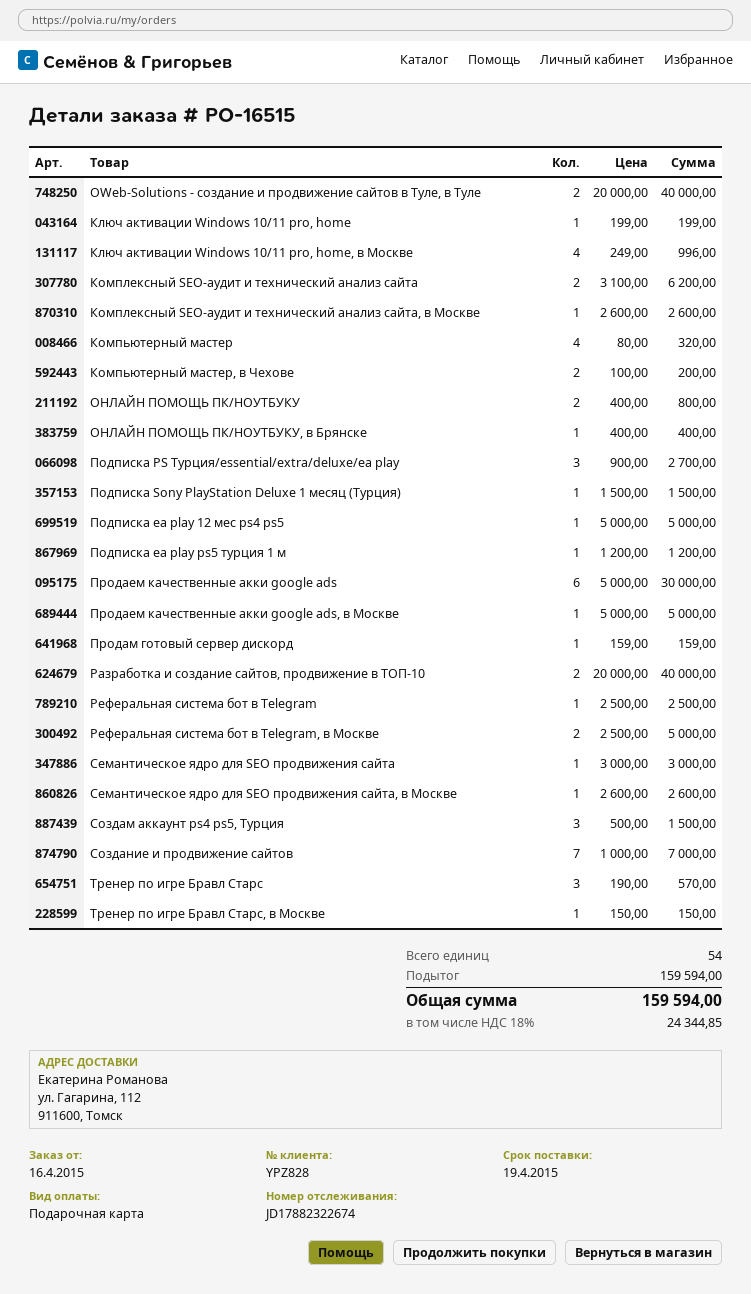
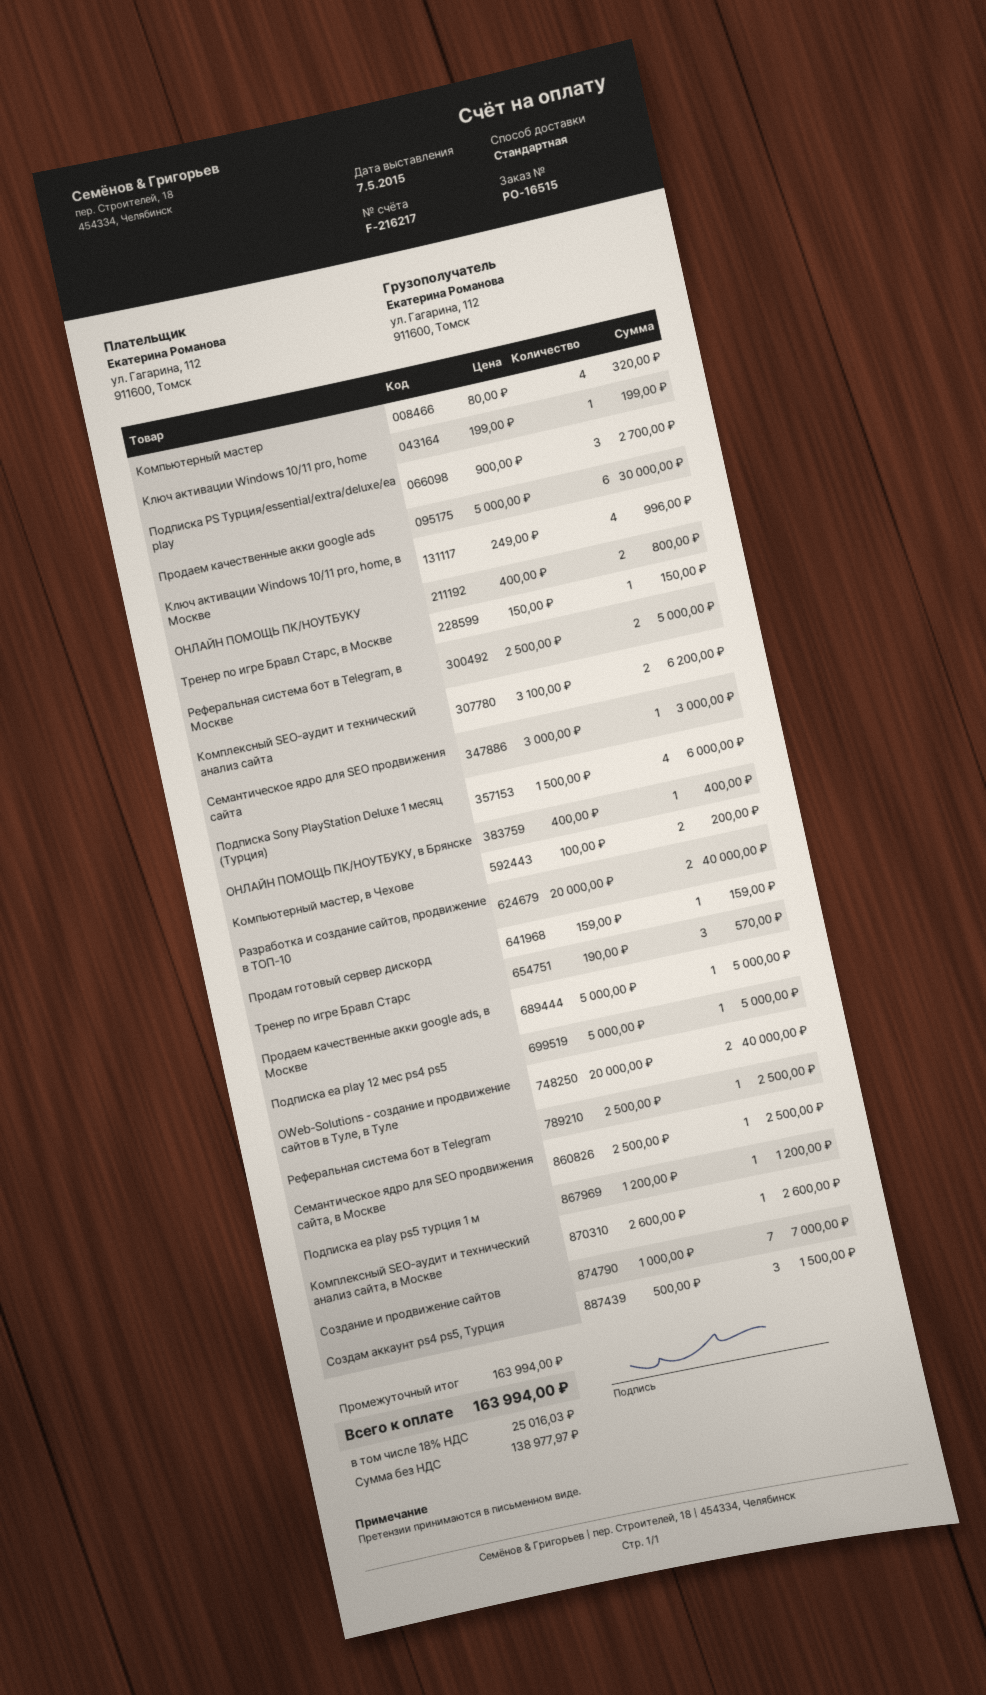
Подписка Sony PlayStation Deluxe 1 месяц (Турция): 1 x 1500.00 = 1500.00 -> 4 x 1500.00 = 6000.00
Семантическое ядро для SEO продвижения сайта, в Москве: 1 x 2600.00 = 2600.00 -> 1 x 2500.00 = 2500.00
subtotal: 159594.00 -> 163994.00
tax: 18% = 24344.85 -> 18% = 25016.03
total: 159594.00 -> 163994.00

